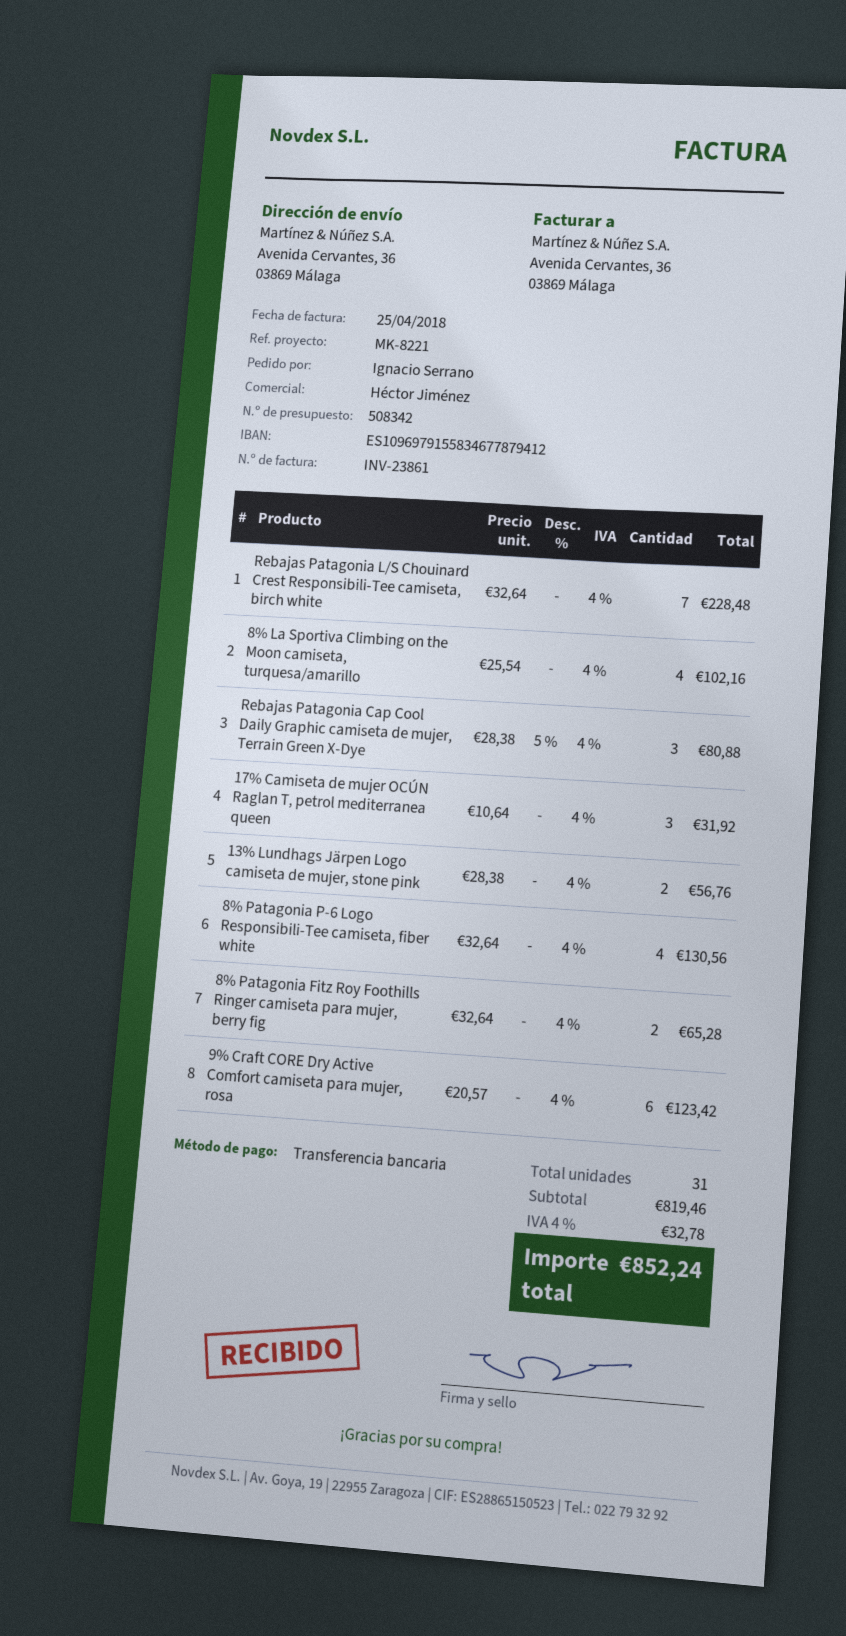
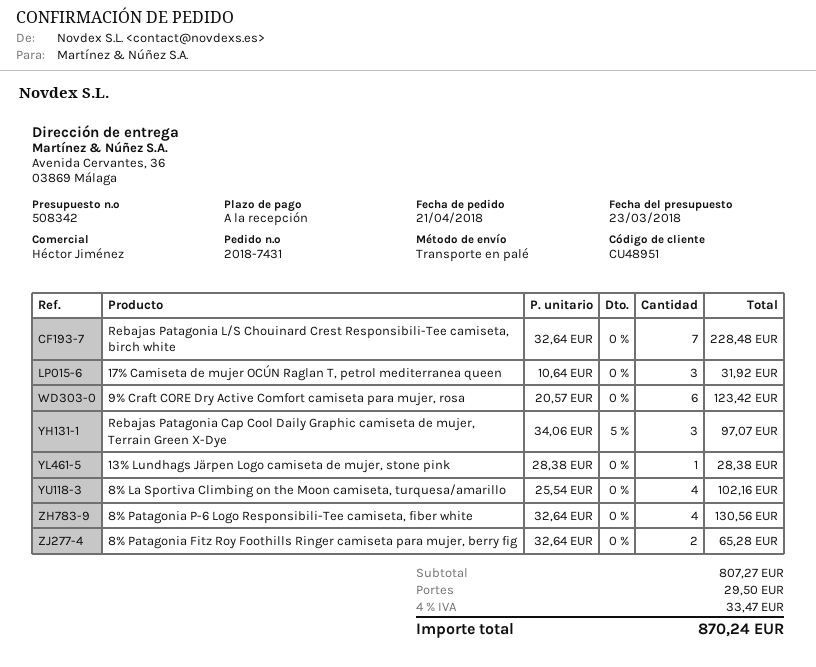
Rebajas Patagonia Cap Cool Daily Graphic camiseta de mujer, Terrain Green X-Dye: 3 x 28.38 - 5% = 80.88 -> 3 x 34.06 - 5% = 97.07
13% Lundhags Järpen Logo camiseta de mujer, stone pink: 2 x 28.38 = 56.76 -> 1 x 28.38 = 28.38
subtotal: 819.46 -> 807.27
shipping: none -> 29.50
tax: 4% = 32.78 -> 4% = 33.47
total: 852.24 -> 870.24

